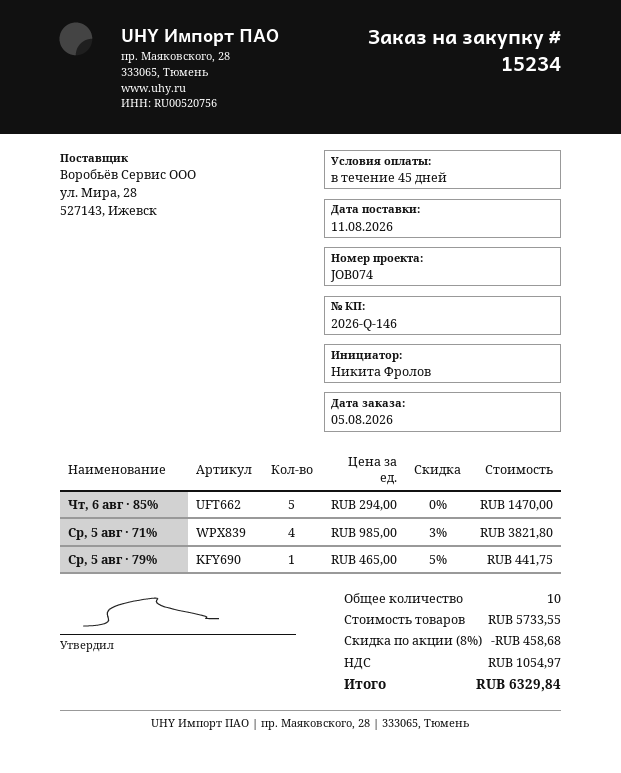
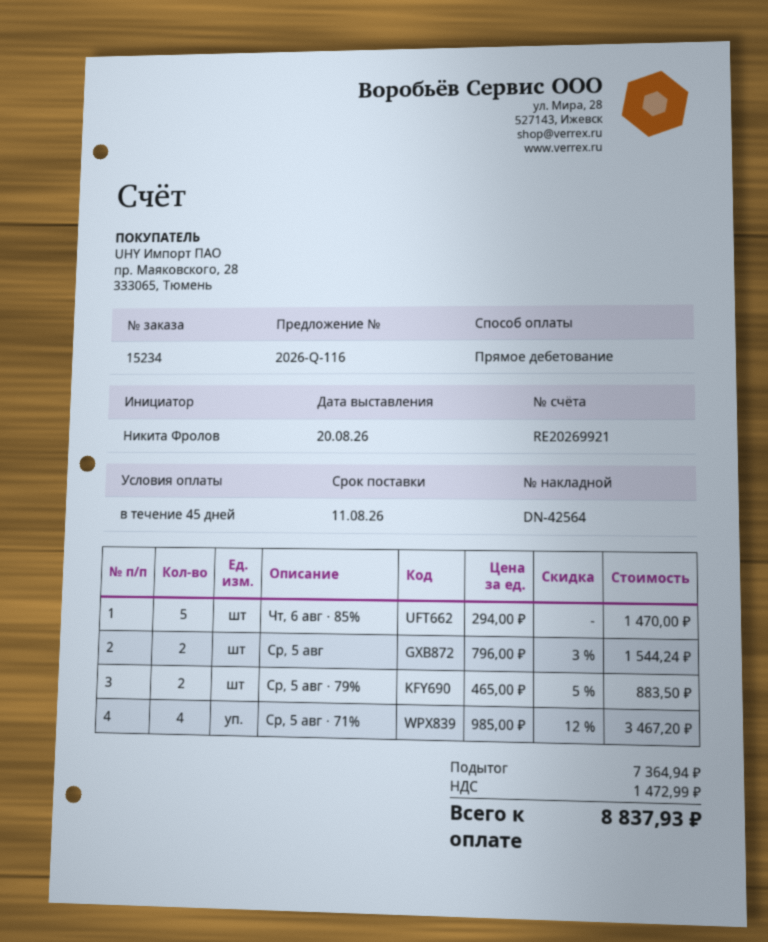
quote number: 2026-Q-146 -> 2026-Q-116
Ср, 5 авг · 71%: 4 x 985.00 - 3% = 3821.80 -> 4 x 985.00 - 12% = 3467.20
Ср, 5 авг · 79%: 1 x 465.00 - 5% = 441.75 -> 2 x 465.00 - 5% = 883.50
Ср, 5 авг: none -> 2 x 796.00 - 3% = 1544.24
subtotal: 5733.55 -> 7364.94
discount: 8% = 458.68 -> none
tax: 1054.97 -> 1472.99
total: 6329.84 -> 8837.93

